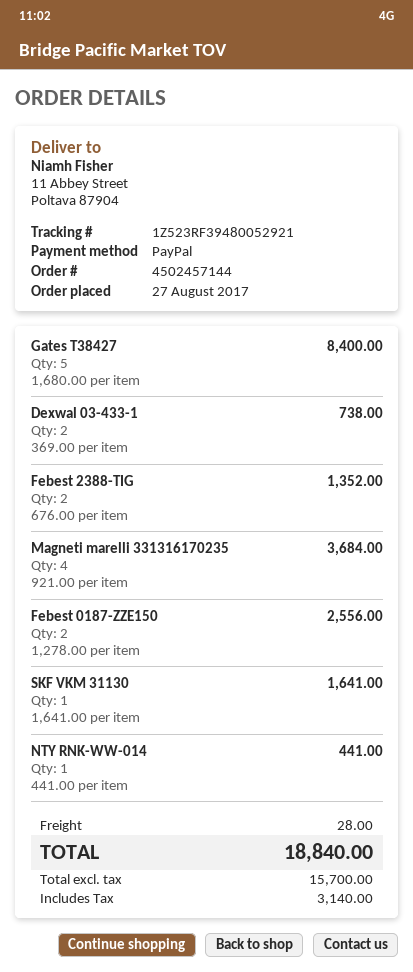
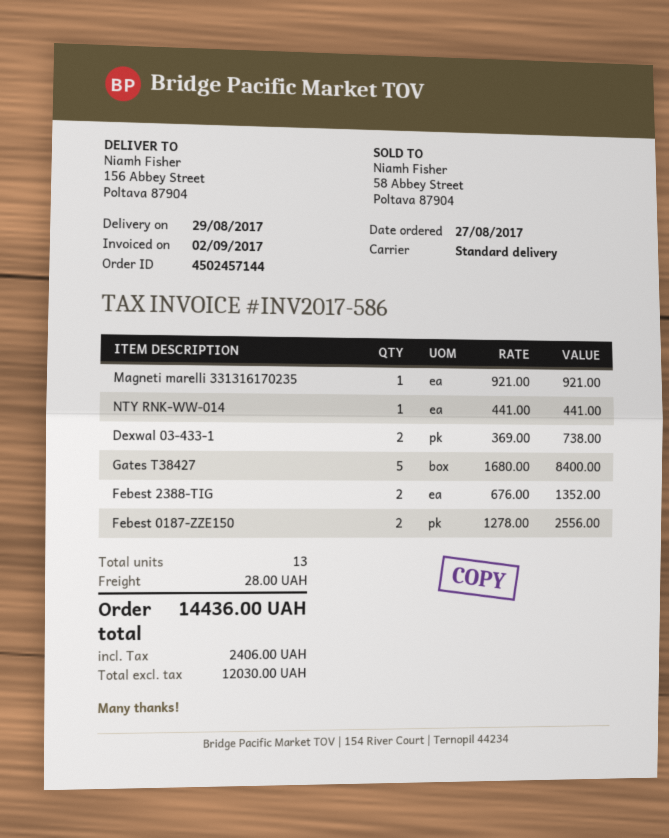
ship to: 11 Abbey Street, Poltava 87904 -> 156 Abbey Street, Poltava 87904
Magneti marelli 331316170235: 4 x 921.00 = 3684.00 -> 1 x 921.00 = 921.00
SKF VKM 31130: 1 x 1641.00 = 1641.00 -> none
net: 15700.00 -> 12030.00
tax: 3140.00 -> 2406.00
total: 18840.00 -> 14436.00

